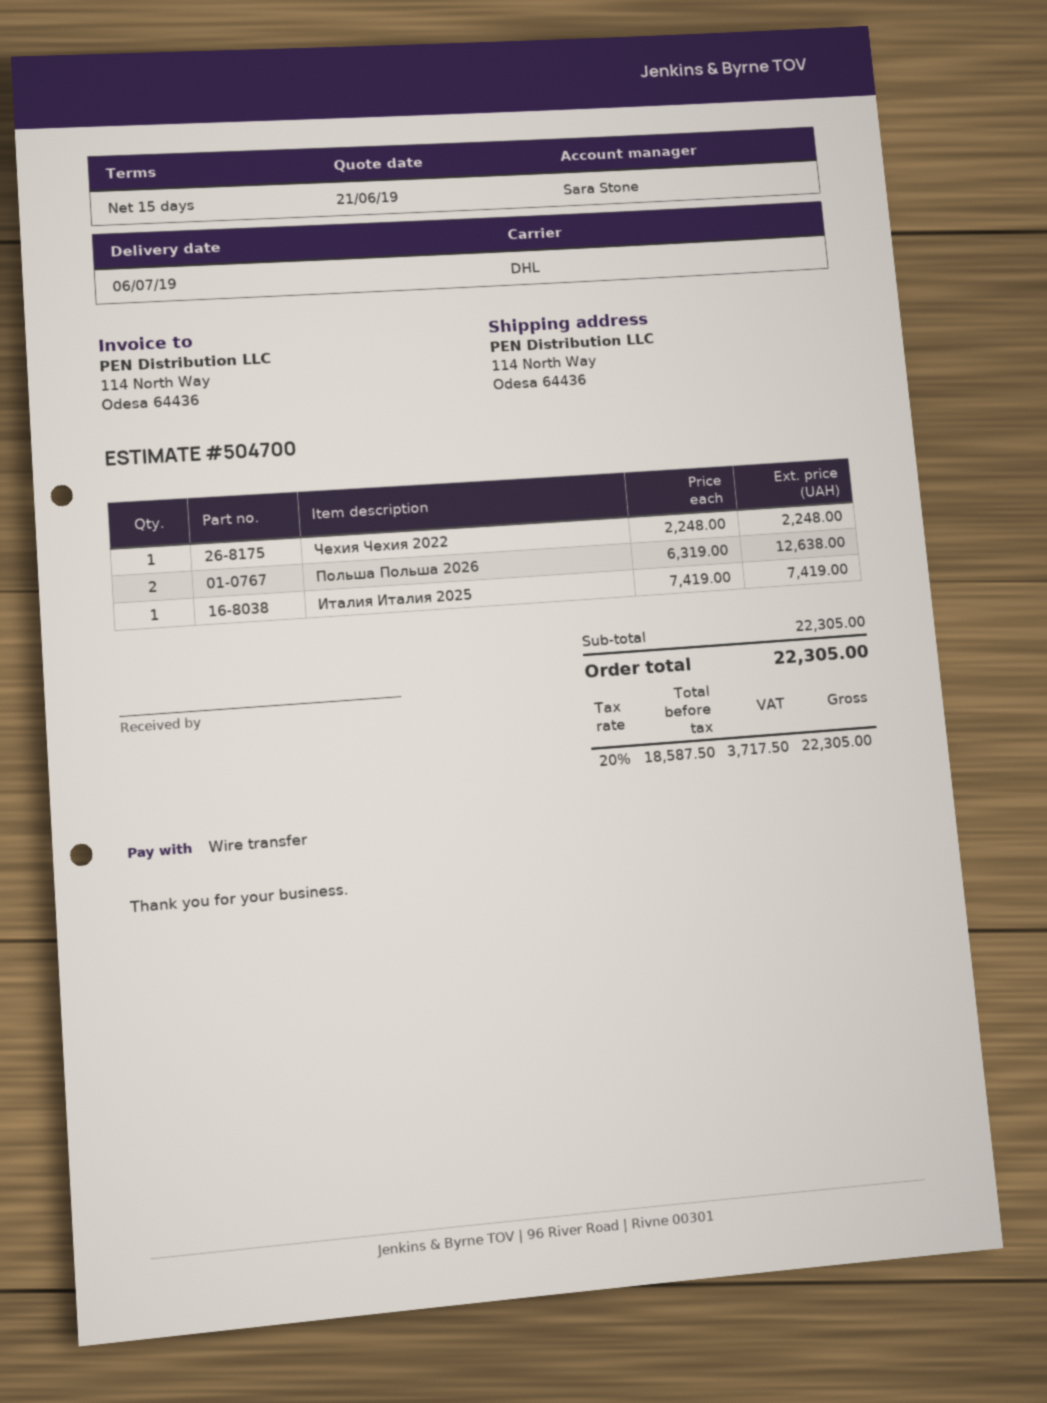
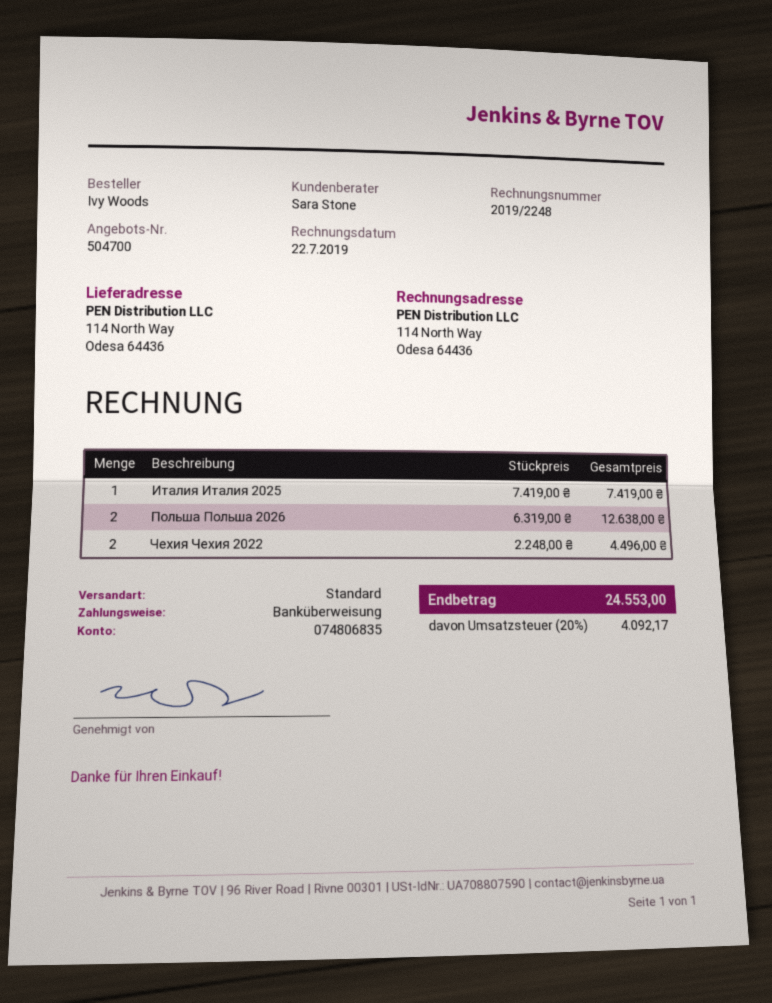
shipping method: DHL -> standard
Чехия Чехия 2022: 1 x 2248.00 = 2248.00 -> 2 x 2248.00 = 4496.00
tax: 20% = 3717.50 -> 20% = 4092.17
total: 22305.00 -> 24553.00

